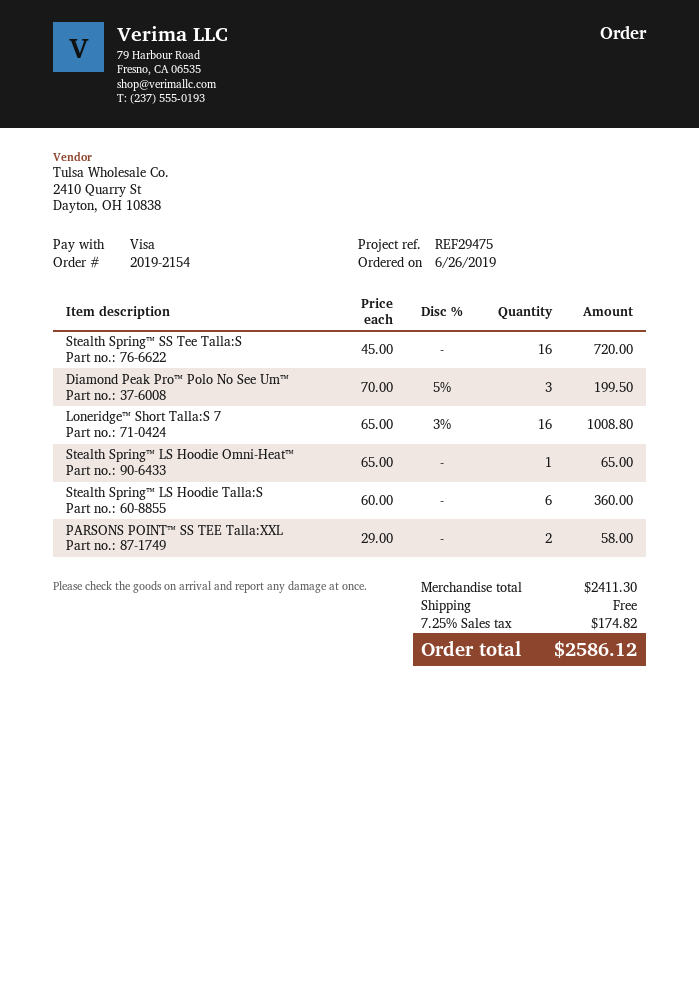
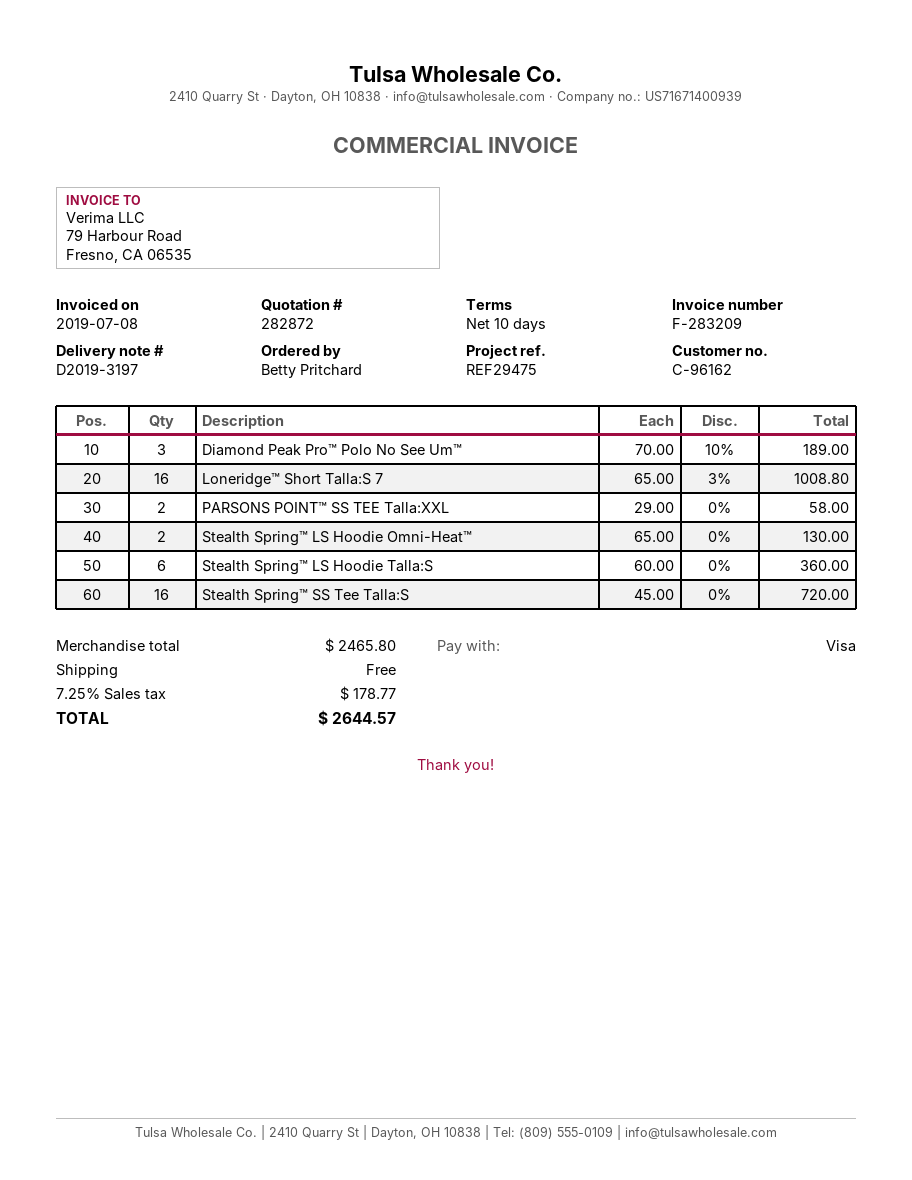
Diamond Peak Pro™ Polo No See Um™: 3 x 70.00 - 5% = 199.50 -> 3 x 70.00 - 10% = 189.00
Stealth Spring™ LS Hoodie Omni-Heat™: 1 x 65.00 = 65.00 -> 2 x 65.00 = 130.00
subtotal: 2411.30 -> 2465.80
tax: 7.25% = 174.82 -> 7.25% = 178.77
total: 2586.12 -> 2644.57

